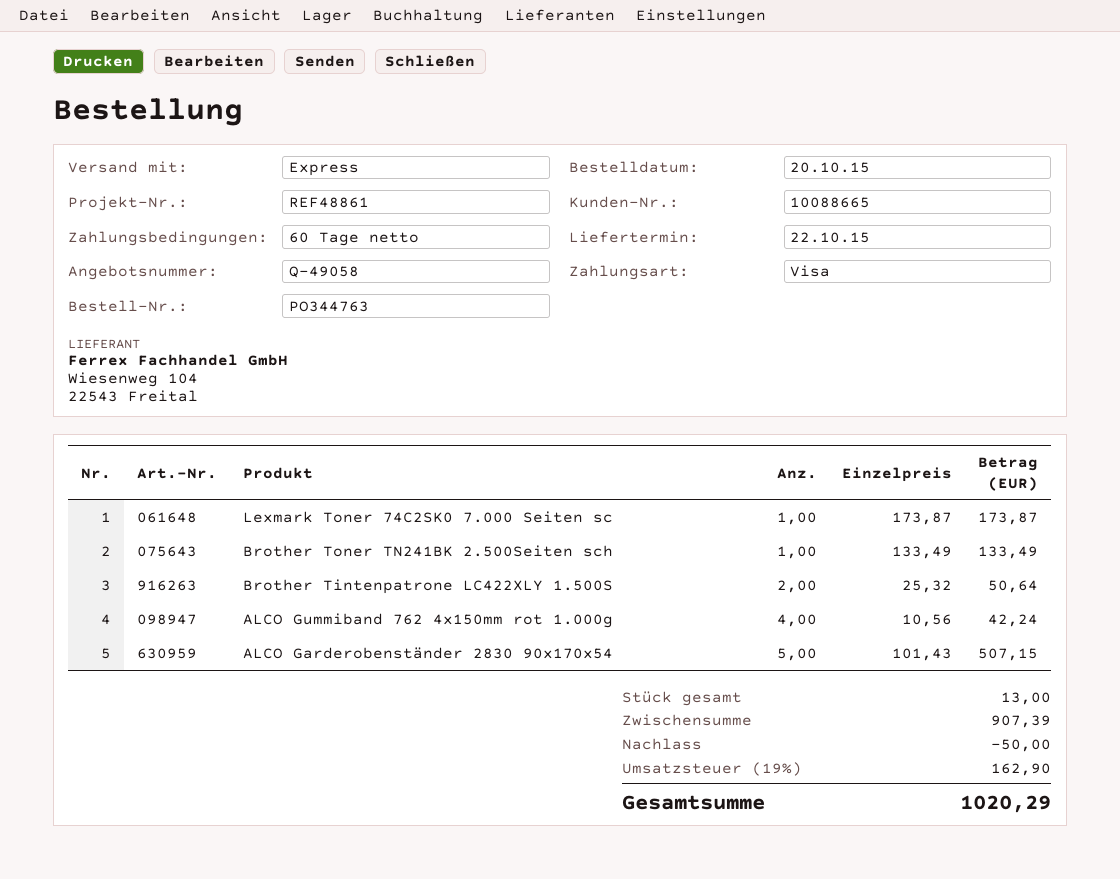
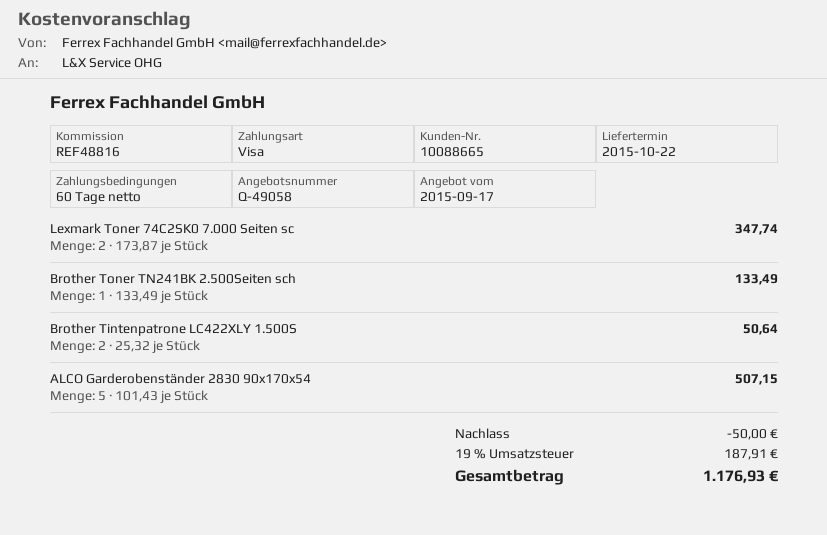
reference: REF48861 -> REF48816
Lexmark Toner 74C2SK0 7.000 Seiten sc: 1 x 173.87 = 173.87 -> 2 x 173.87 = 347.74
ALCO Gummiband 762 4x150mm rot 1.000g: 4 x 10.56 = 42.24 -> none
tax: 19% = 162.90 -> 19% = 187.91
total: 1020.29 -> 1176.93

